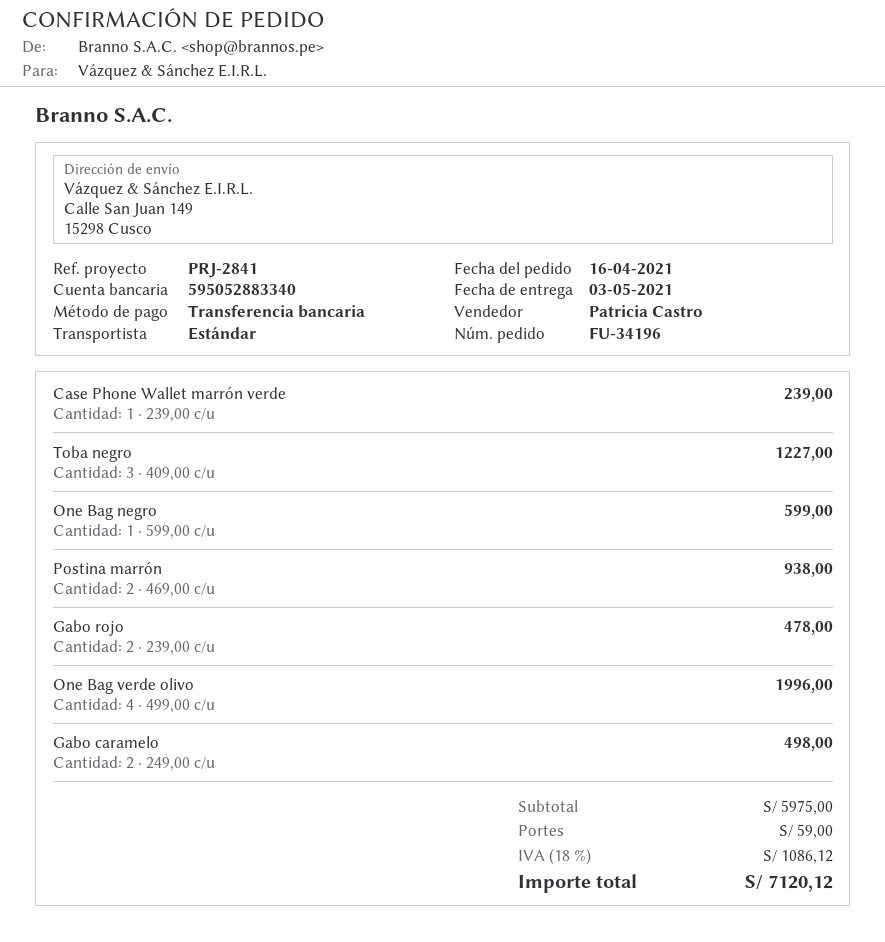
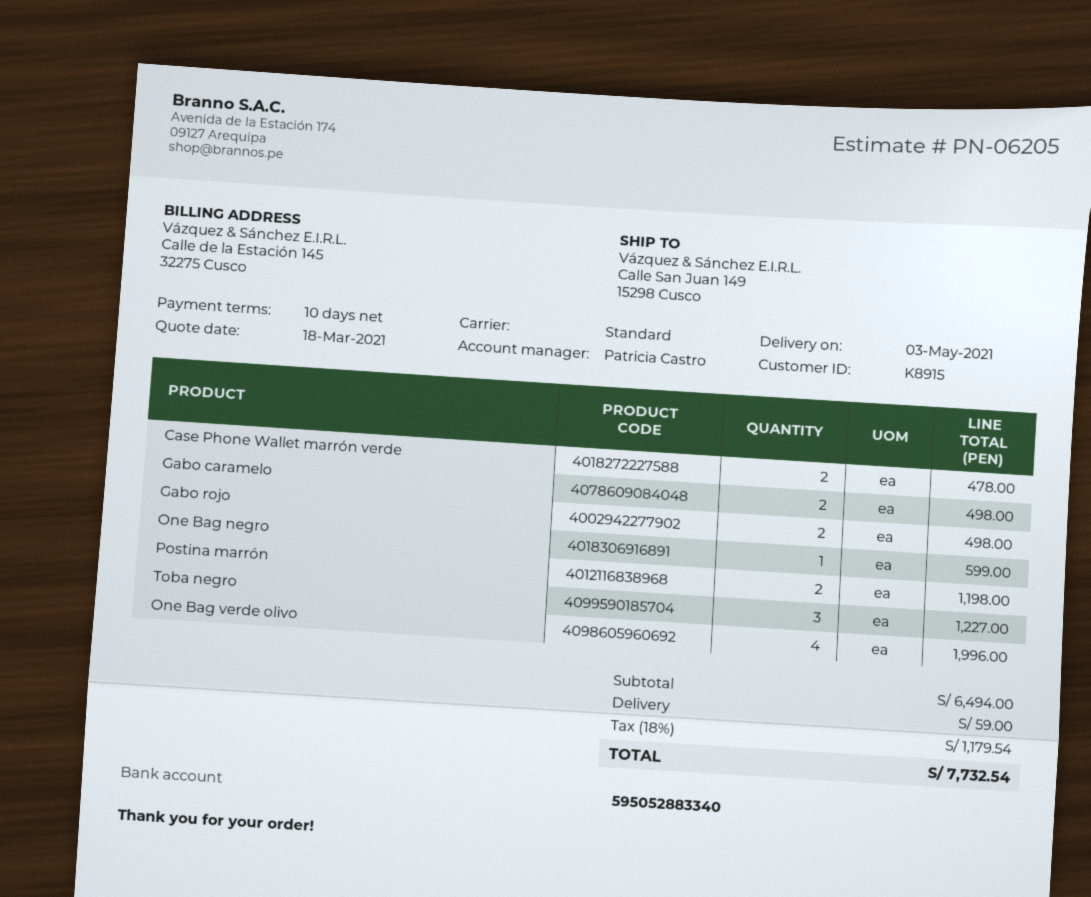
Case Phone Wallet marrón verde: 1 for 239.00 -> 2 for 478.00
Postina marrón: 2 for 938.00 -> 2 for 1198.00
Gabo rojo: 2 for 478.00 -> 2 for 498.00
subtotal: 5975.00 -> 6494.00
tax: 18% = 1086.12 -> 18% = 1179.54
total: 7120.12 -> 7732.54

